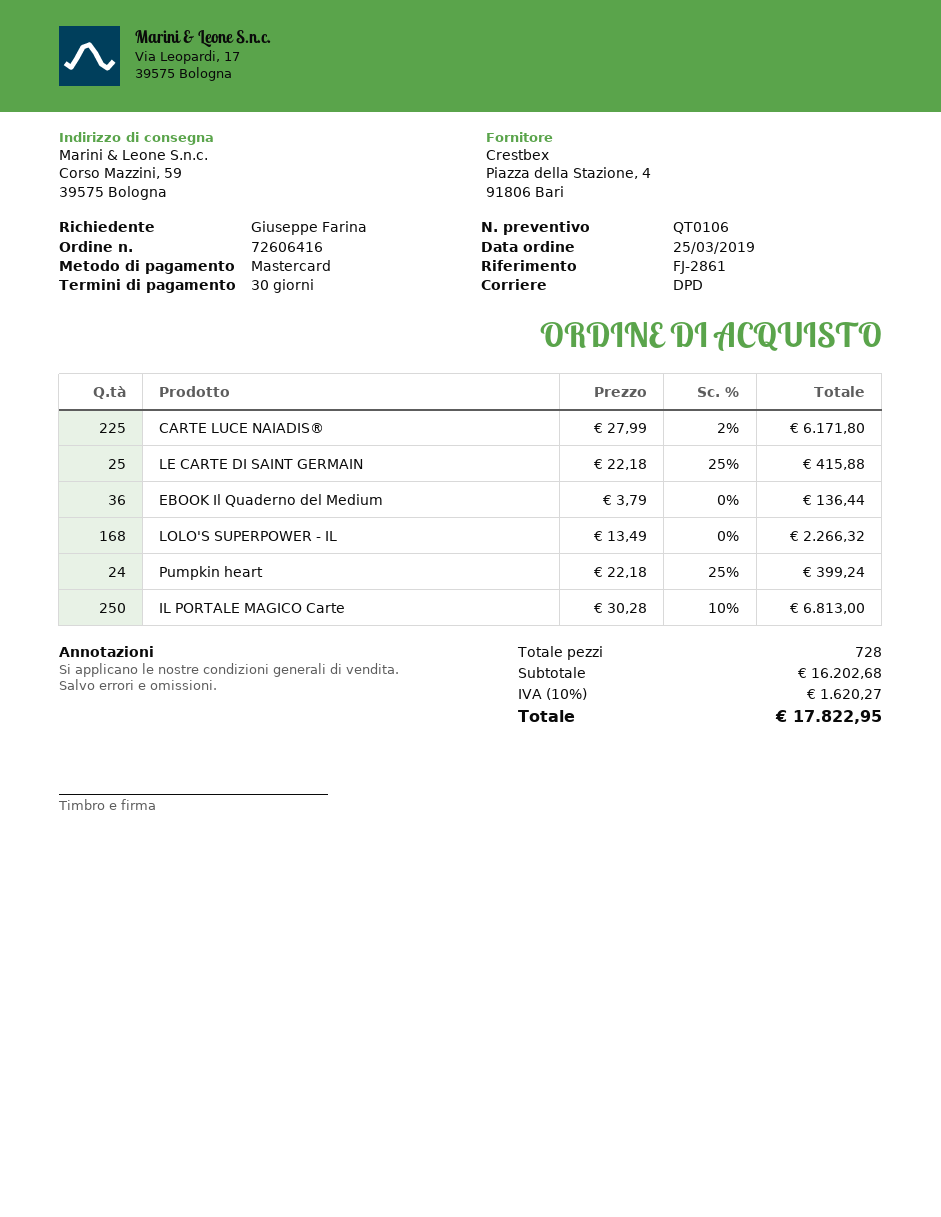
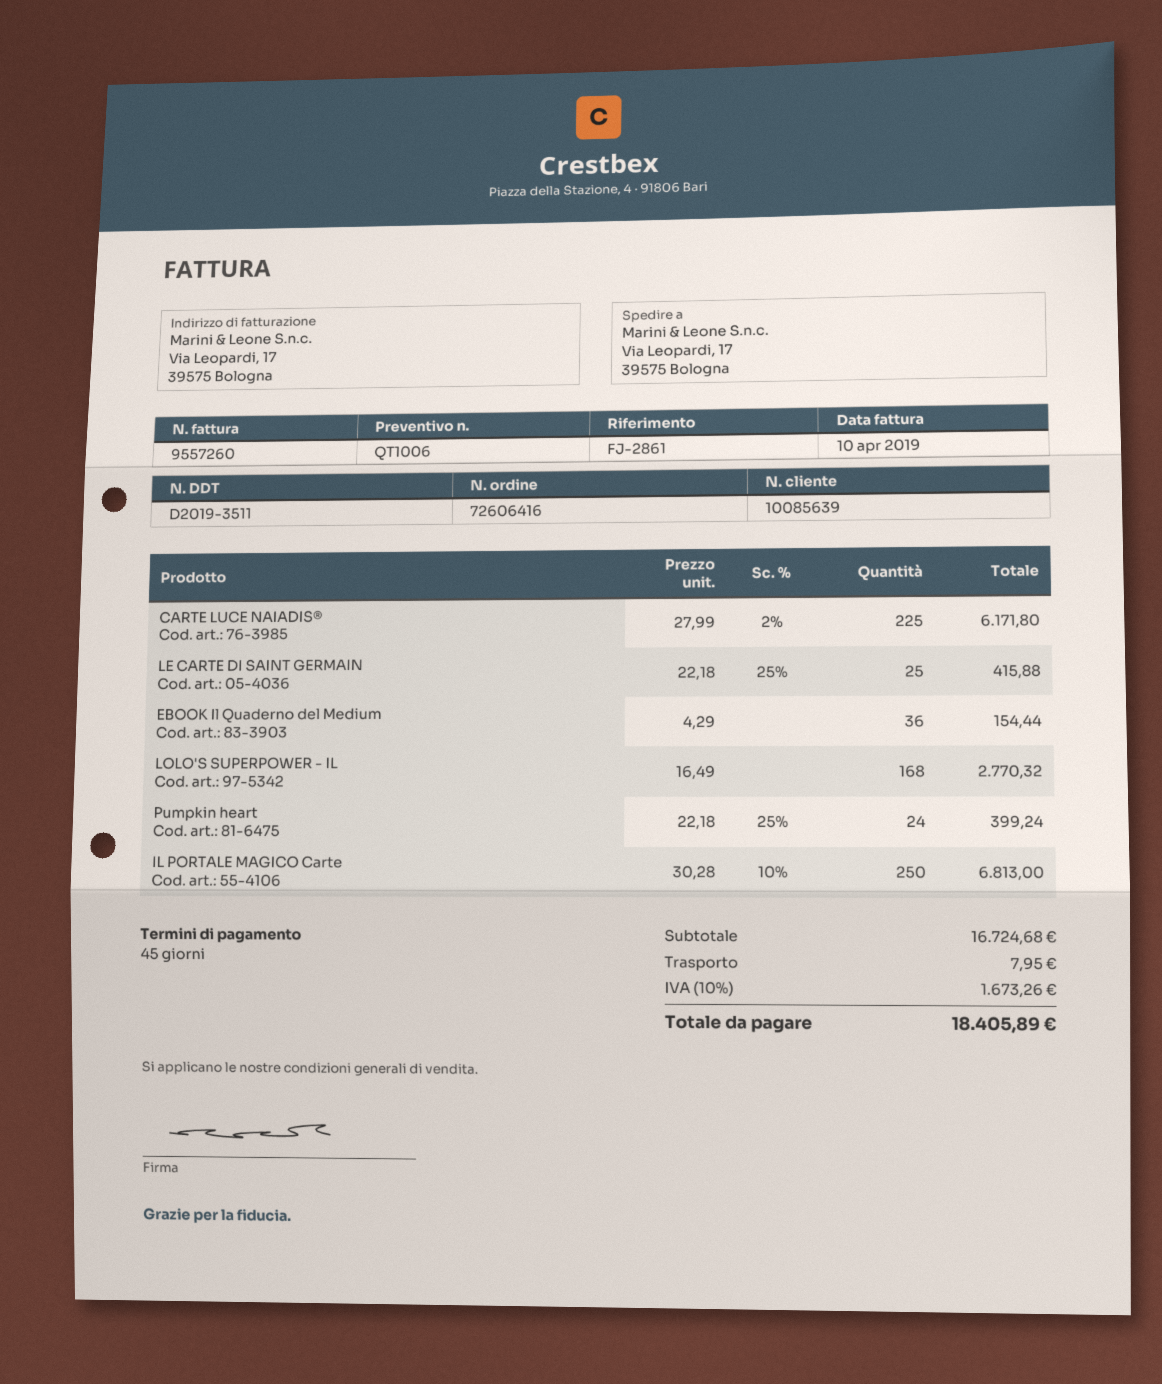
quote number: QT0106 -> QT1006
payment terms: 30 days -> 45 days
ship to: Corso Mazzini, 59, 39575 Bologna -> Via Leopardi, 17, 39575 Bologna
EBOOK Il Quaderno del Medium: 36 x 3.79 = 136.44 -> 36 x 4.29 = 154.44
LOLO'S SUPERPOWER - IL: 168 x 13.49 = 2266.32 -> 168 x 16.49 = 2770.32
subtotal: 16202.68 -> 16724.68
shipping: none -> 7.95
tax: 10% = 1620.27 -> 10% = 1673.26
total: 17822.95 -> 18405.89

